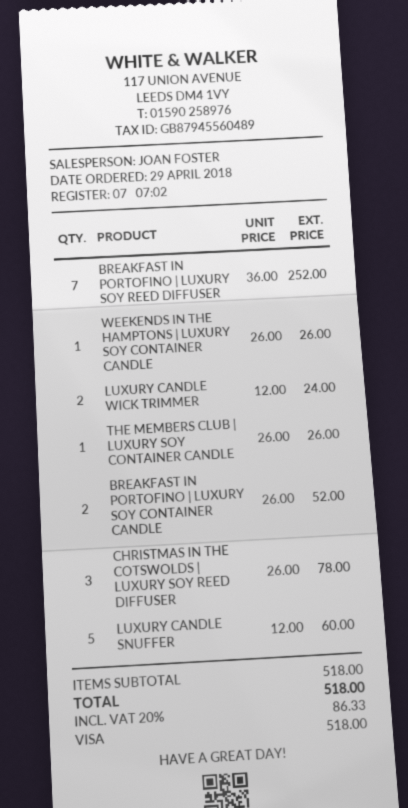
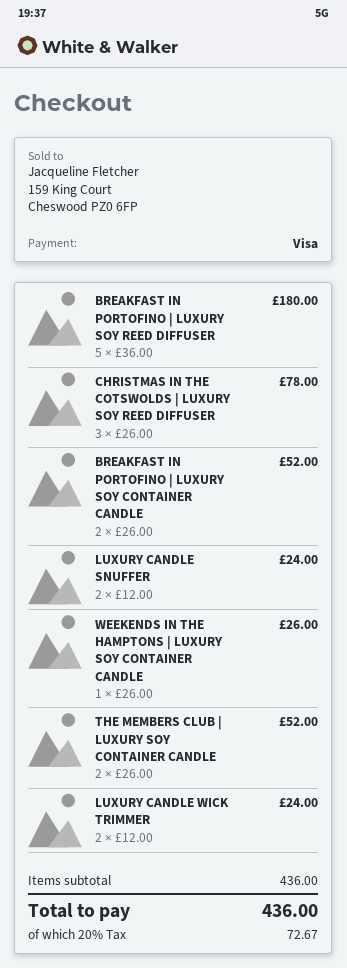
BREAKFAST IN PORTOFINO | LUXURY SOY REED DIFFUSER: 7 x 36.00 = 252.00 -> 5 x 36.00 = 180.00
THE MEMBERS CLUB | LUXURY SOY CONTAINER CANDLE: 1 x 26.00 = 26.00 -> 2 x 26.00 = 52.00
LUXURY CANDLE SNUFFER: 5 x 12.00 = 60.00 -> 2 x 12.00 = 24.00
subtotal: 518.00 -> 436.00
tax: 20% = 86.33 -> 20% = 72.67
total: 518.00 -> 436.00

